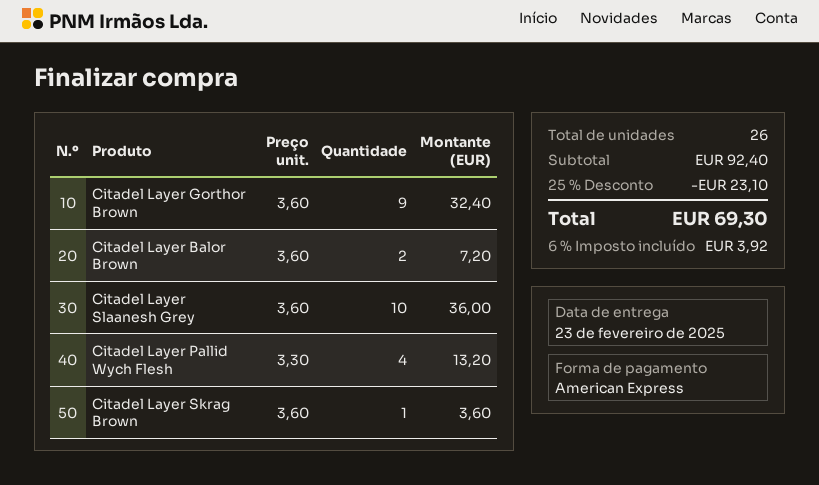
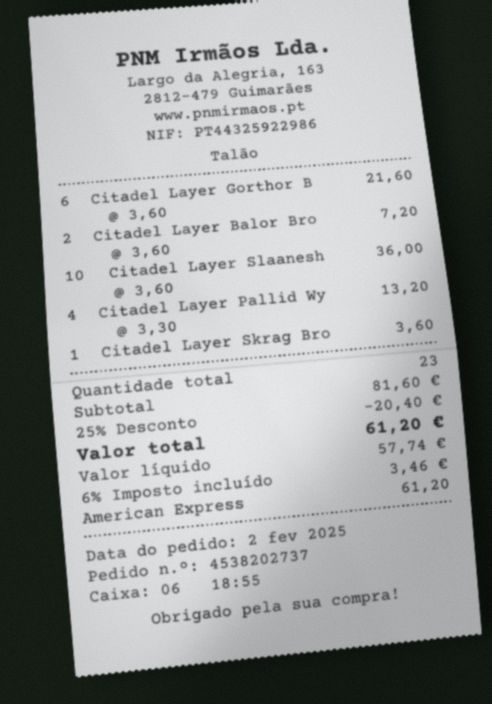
Citadel Layer Gorthor Brown: 9 x 3.60 = 32.40 -> 6 x 3.60 = 21.60
total quantity: 26 -> 23
subtotal: 92.40 -> 81.60
discount: 25% = 23.10 -> 25% = 20.40
tax: 6% = 3.92 -> 6% = 3.46
total: 69.30 -> 61.20

